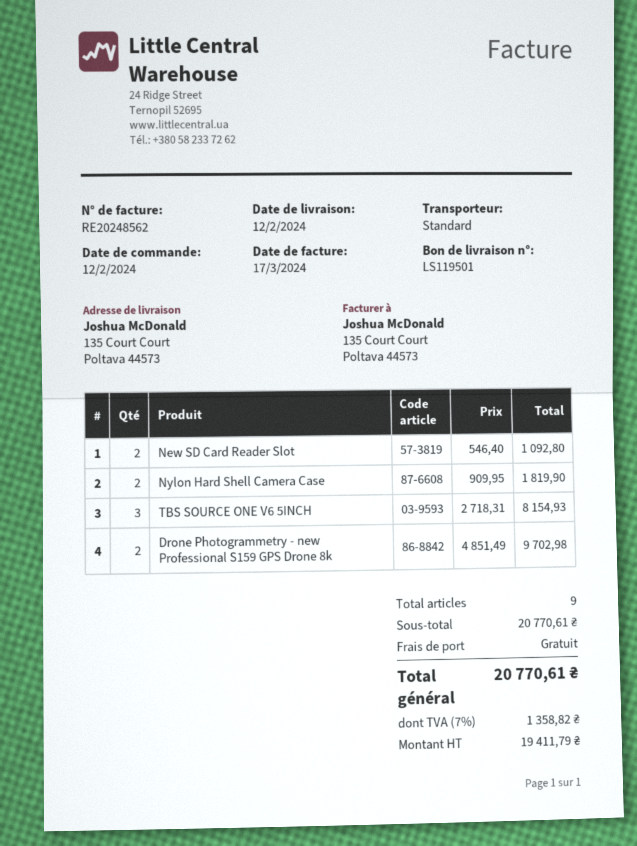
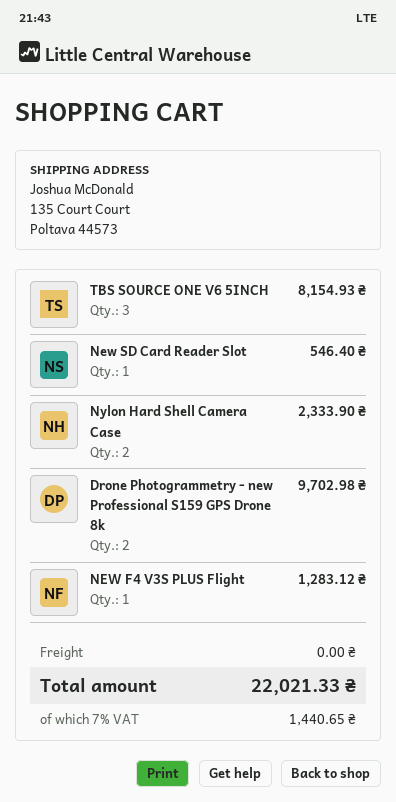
New SD Card Reader Slot: 2 for 1092.80 -> 1 for 546.40
Nylon Hard Shell Camera Case: 2 for 1819.90 -> 2 for 2333.90
NEW F4 V3S PLUS Flight: none -> 1 for 1283.12
tax: 7% = 1358.82 -> 7% = 1440.65
total: 20770.61 -> 22021.33

